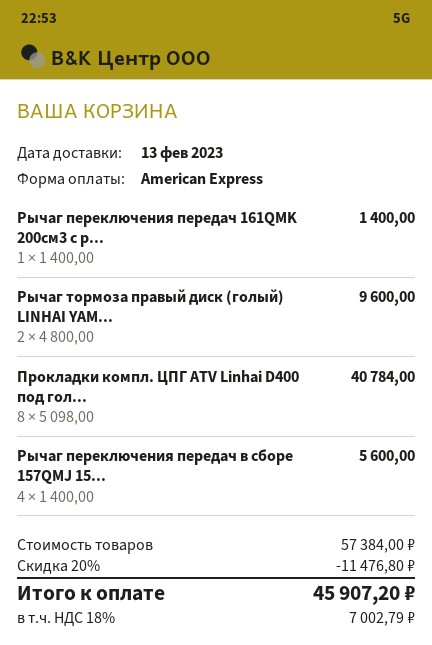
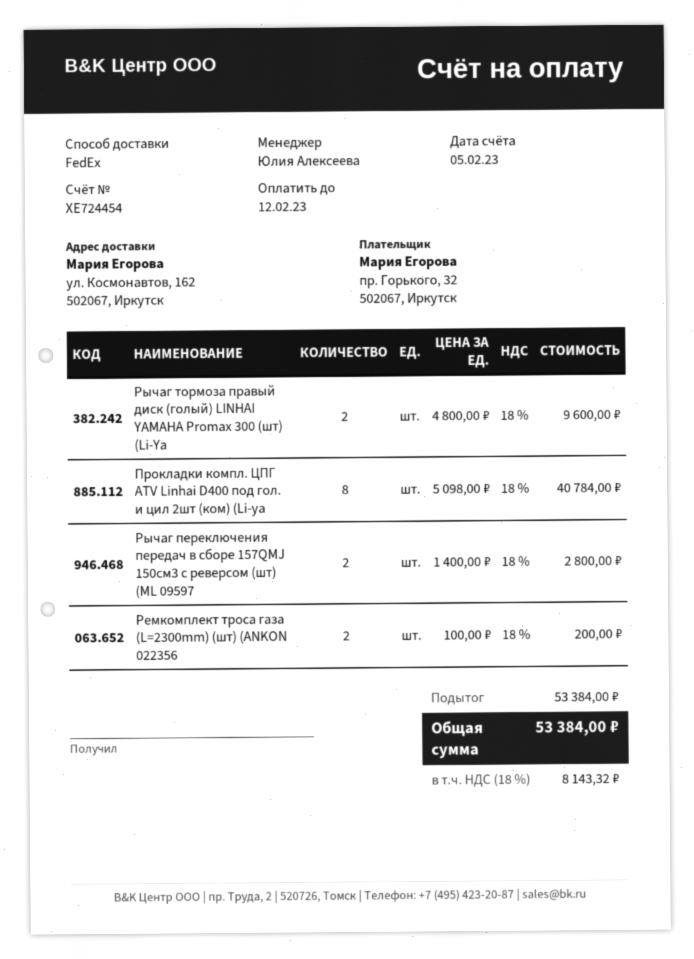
Рычаг переключения передач 161QMK 200см3 с р...: 1 x 1400.00 = 1400.00 -> none
Рычаг переключения передач в сборе 157QMJ 15...: 4 x 1400.00 = 5600.00 -> 2 x 1400.00 = 2800.00
Ремкомплект троса газа (L=2300mm) (шт) (ANKON 022356: none -> 2 x 100.00 = 200.00
subtotal: 57384.00 -> 53384.00
discount: 20% = 11476.80 -> none
tax: 18% = 7002.79 -> 18% = 8143.32
total: 45907.20 -> 53384.00

